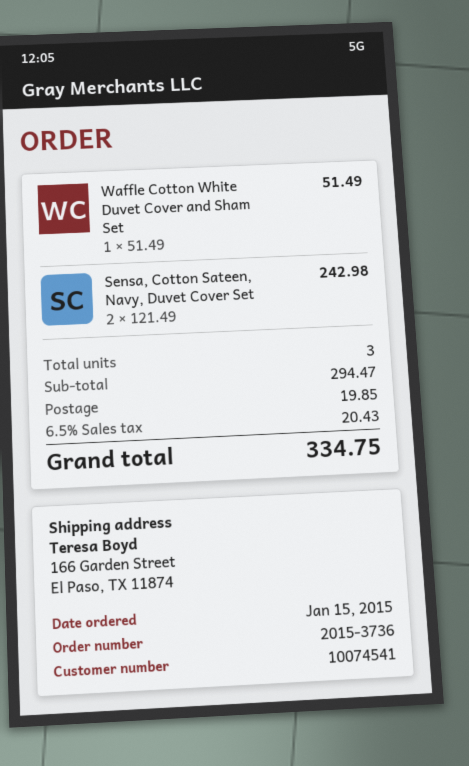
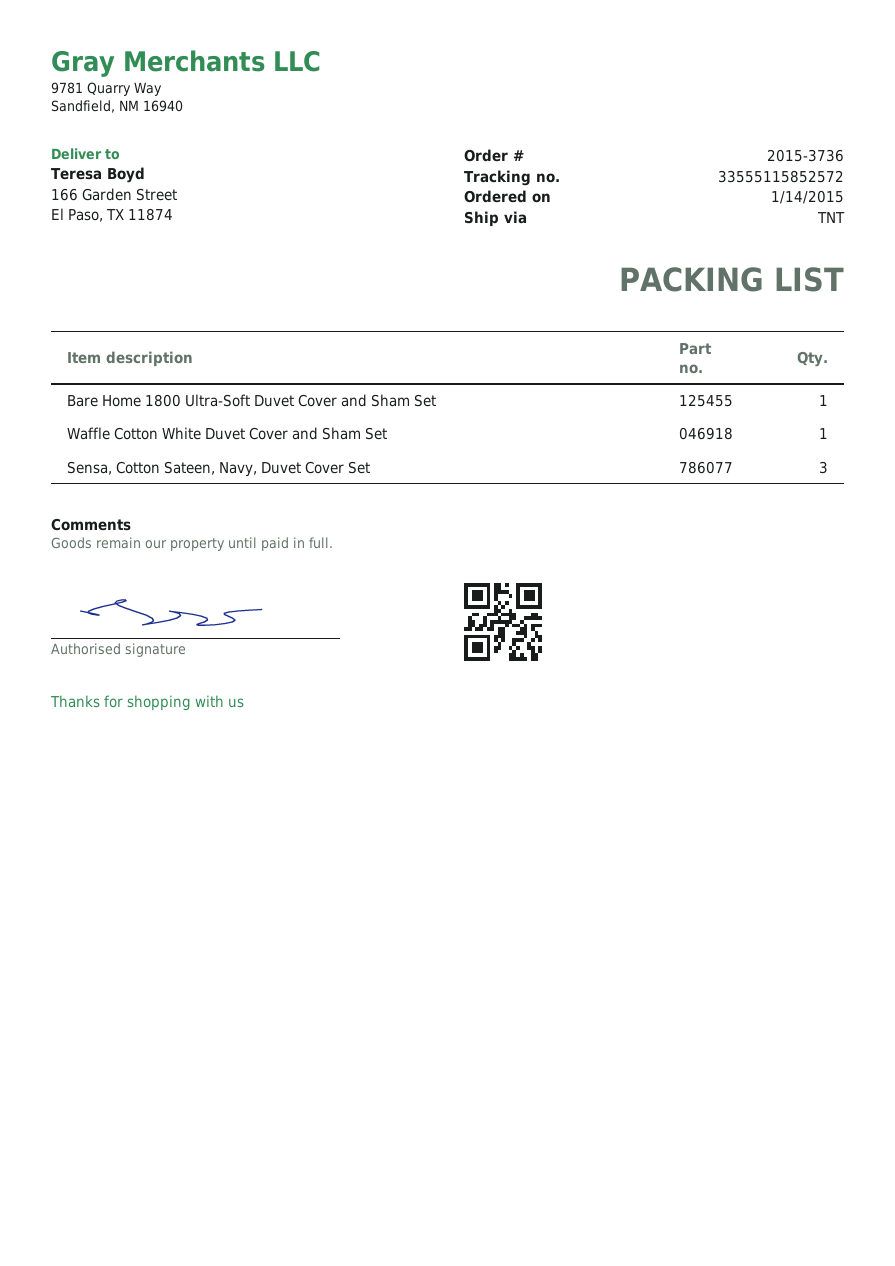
order date: 2015-01-15 -> 2015-01-14
Sensa, Cotton Sateen, Navy, Duvet Cover Set: 2 -> 3
Bare Home 1800 Ultra-Soft Duvet Cover and Sham Set: none -> 1

